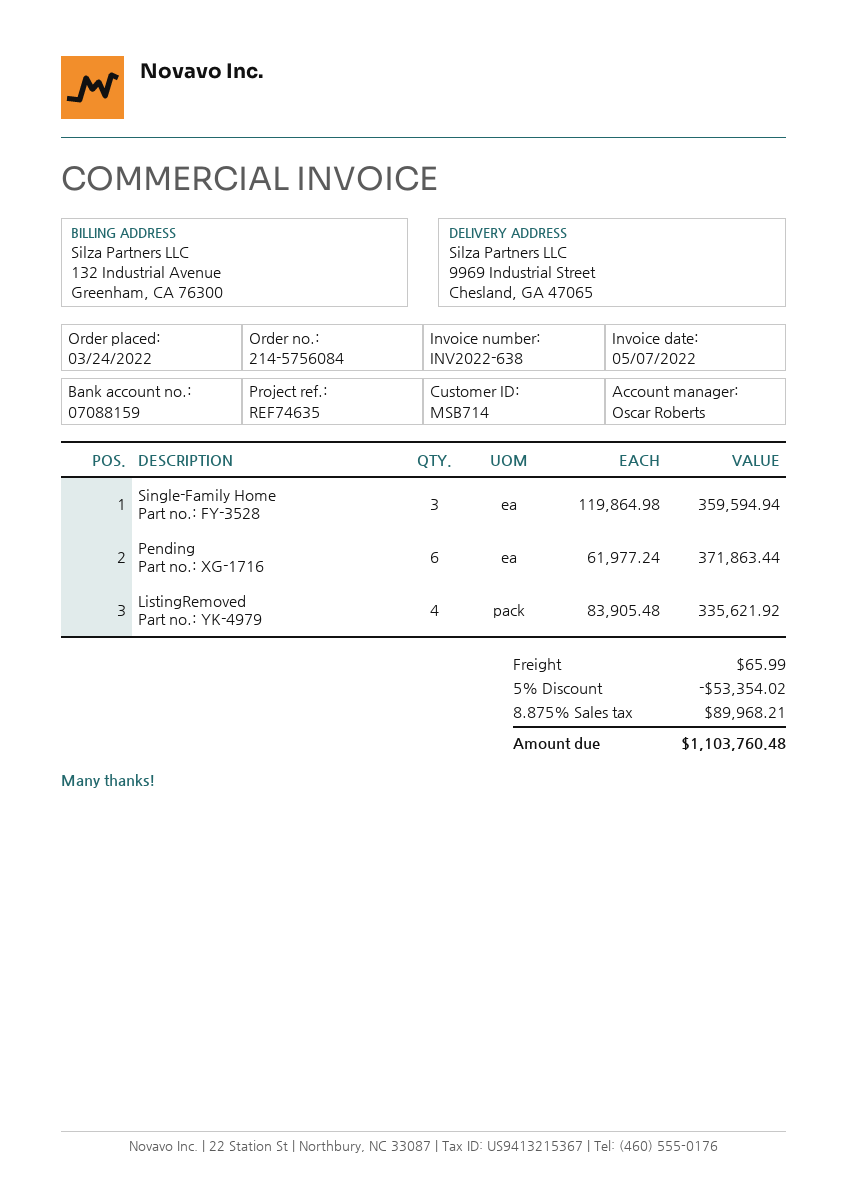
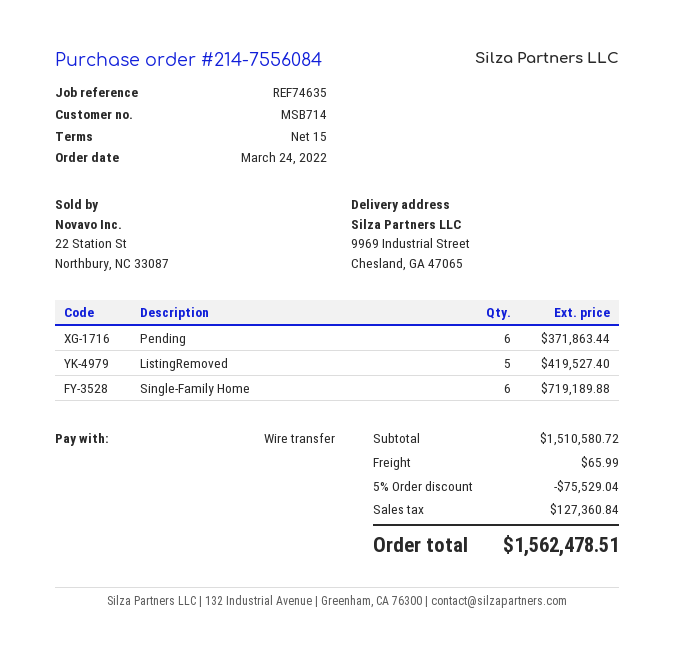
order number: 214-5756084 -> 214-7556084
Single-Family Home: 3 for 359594.94 -> 6 for 719189.88
ListingRemoved: 4 for 335621.92 -> 5 for 419527.40
discount: 5% = 53354.02 -> 5% = 75529.04
tax: 89968.21 -> 127360.84
total: 1103760.48 -> 1562478.51

